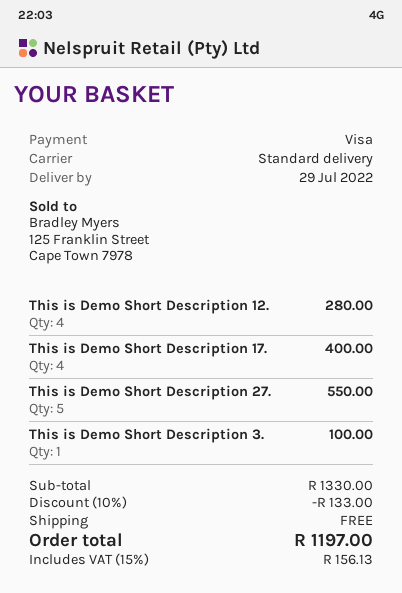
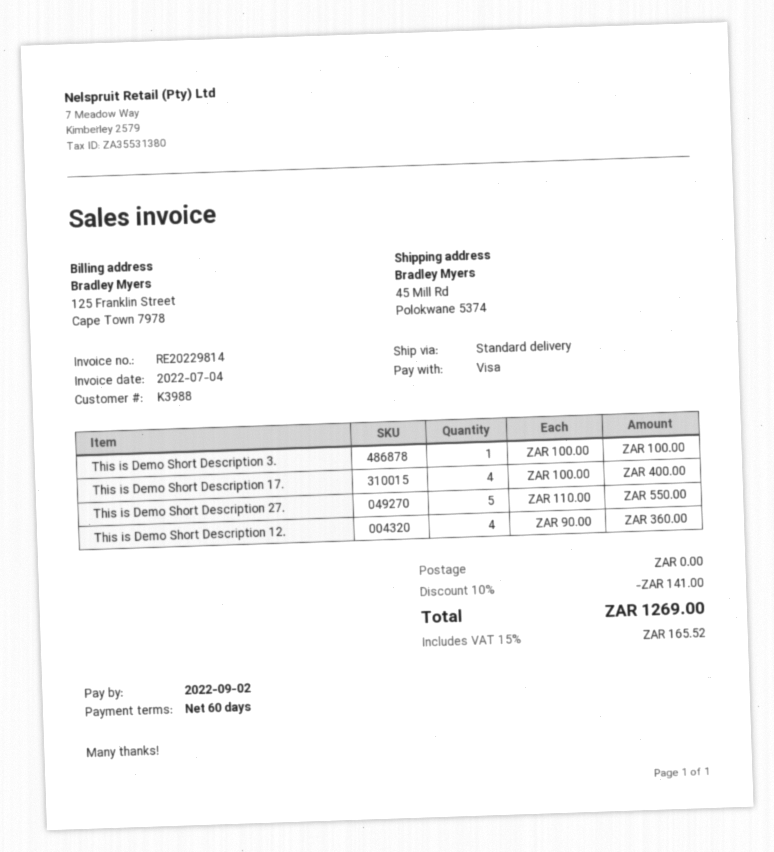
This is Demo Short Description 12.: 4 for 280.00 -> 4 for 360.00
discount: 10% = 133.00 -> 10% = 141.00
tax: 15% = 156.13 -> 15% = 165.52
total: 1197.00 -> 1269.00

